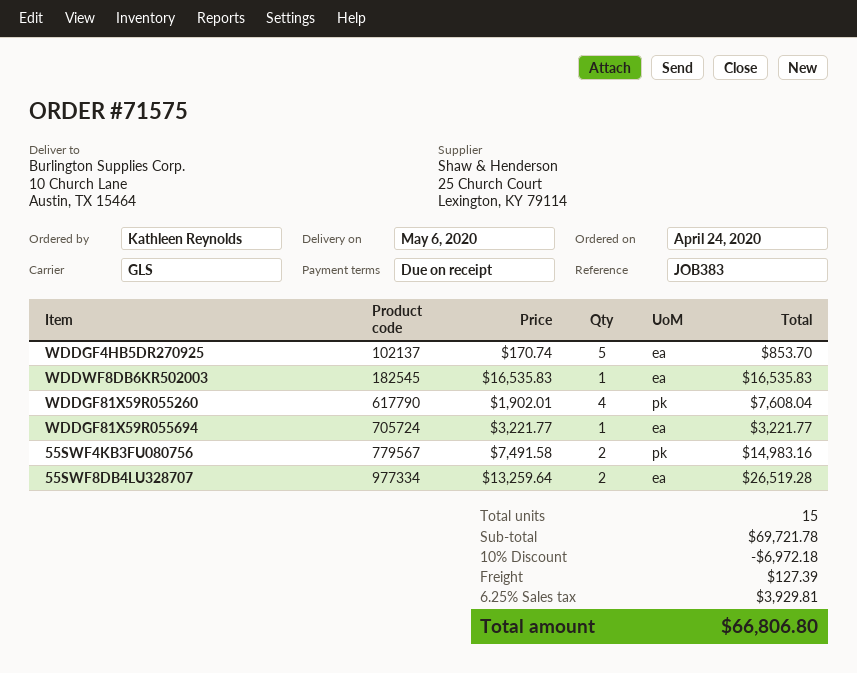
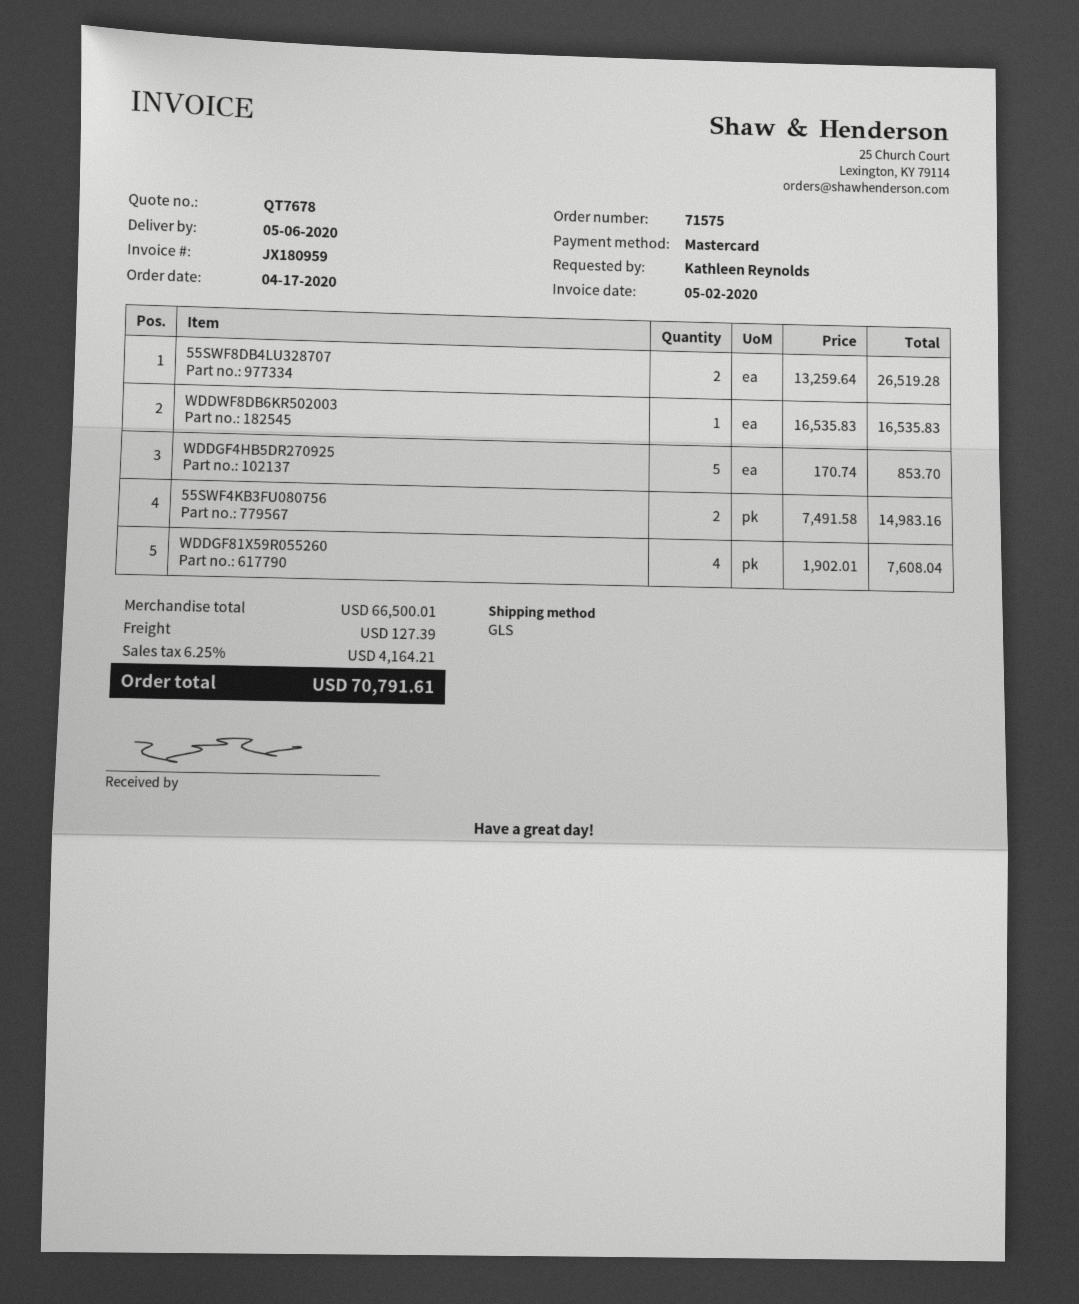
order date: 2020-04-24 -> 2020-04-17
WDDGF81X59R055694: 1 x 3221.77 = 3221.77 -> none
subtotal: 69721.78 -> 66500.01
discount: 10% = 6972.18 -> none
tax: 6.25% = 3929.81 -> 6.25% = 4164.21
total: 66806.80 -> 70791.61

